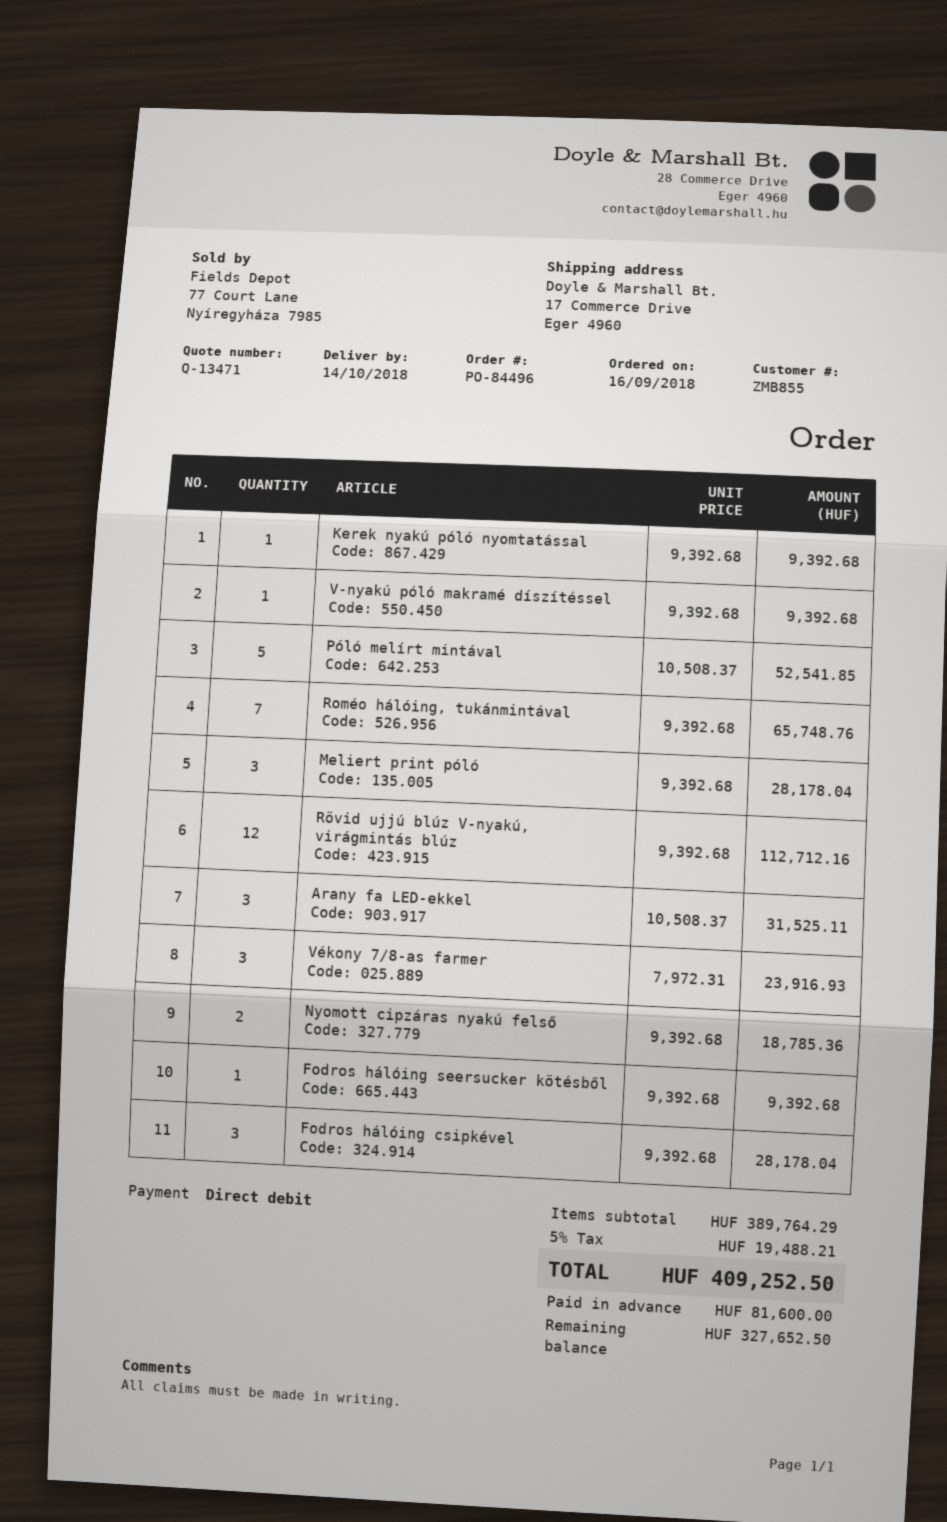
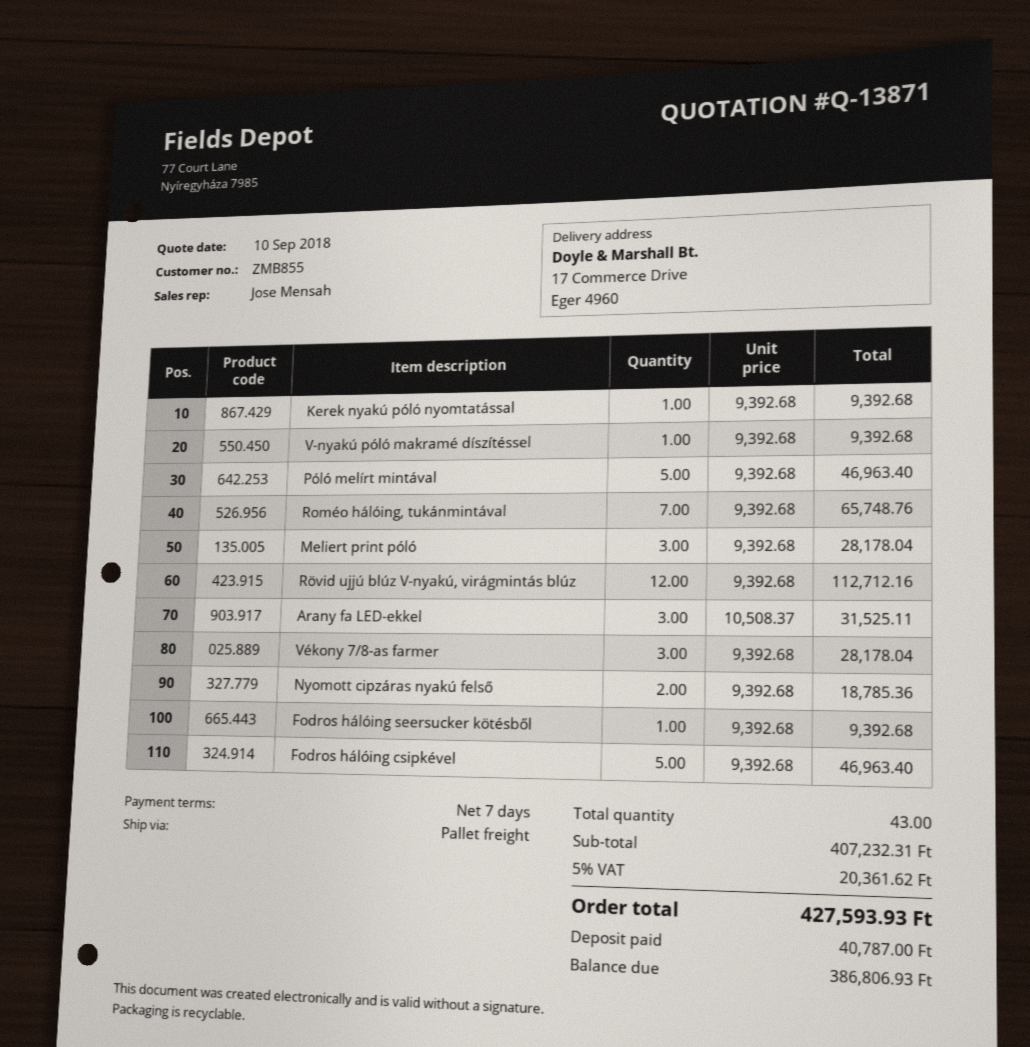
quote number: Q-13471 -> Q-13871
Póló melírt mintával: 5 x 10508.37 = 52541.85 -> 5 x 9392.68 = 46963.40
Vékony 7/8-as farmer: 3 x 7972.31 = 23916.93 -> 3 x 9392.68 = 28178.04
Fodros hálóing csipkével: 3 x 9392.68 = 28178.04 -> 5 x 9392.68 = 46963.40
subtotal: 389764.29 -> 407232.31
tax: 5% = 19488.21 -> 5% = 20361.62
total: 409252.50 -> 427593.93
deposit: 81600.00 -> 40787.00
balance: 327652.50 -> 386806.93

